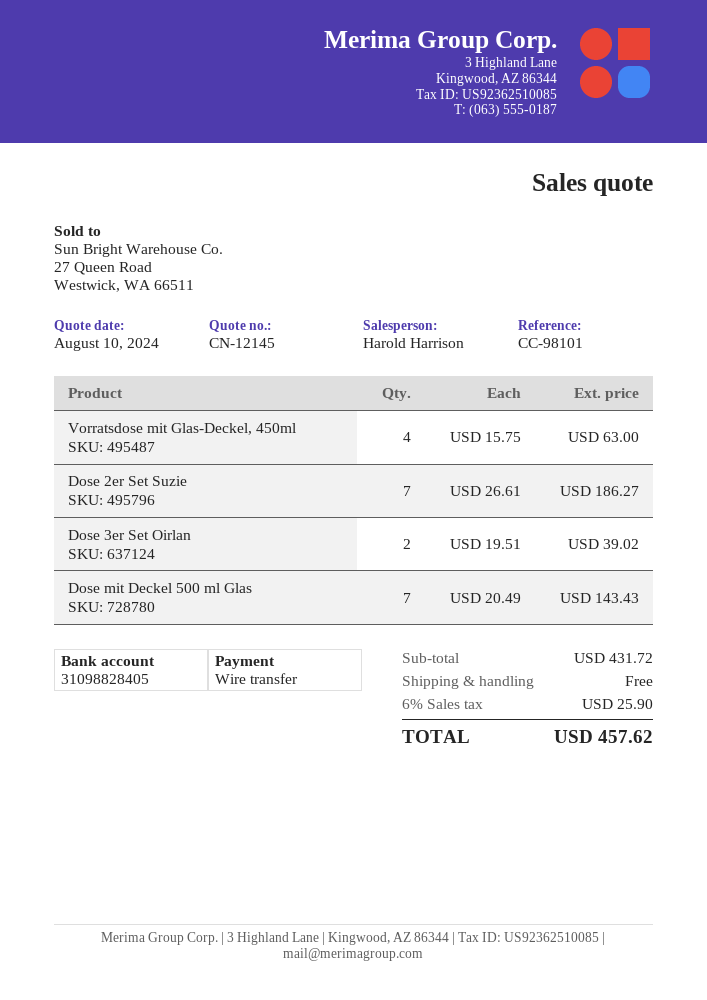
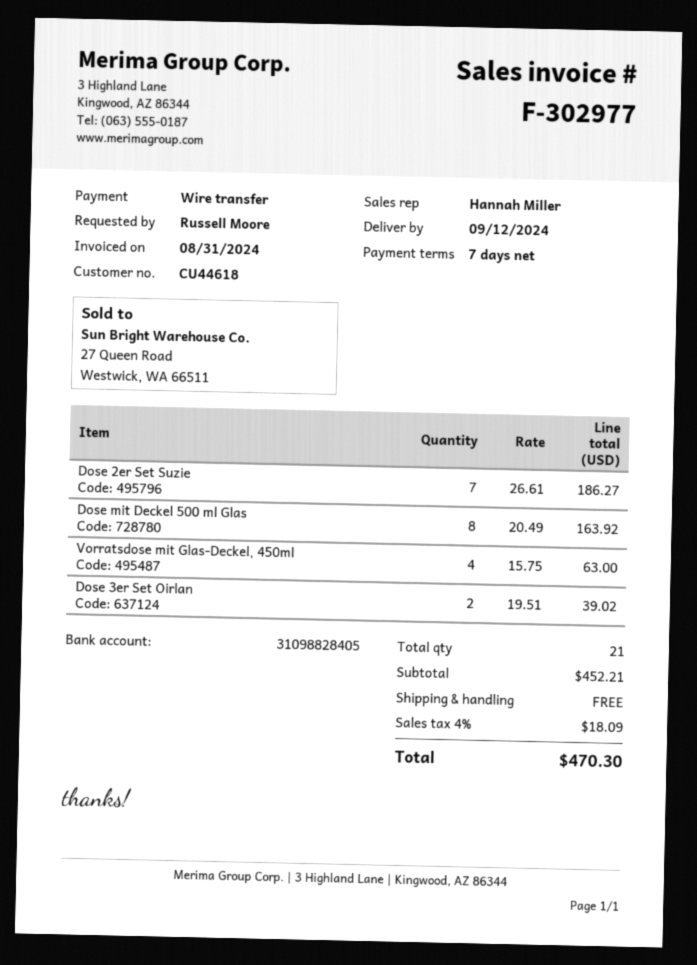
sales rep: Harold Harrison -> Hannah Miller
Dose mit Deckel 500 ml Glas: 7 x 20.49 = 143.43 -> 8 x 20.49 = 163.92
subtotal: 431.72 -> 452.21
tax: 6% = 25.90 -> 4% = 18.09
total: 457.62 -> 470.30

